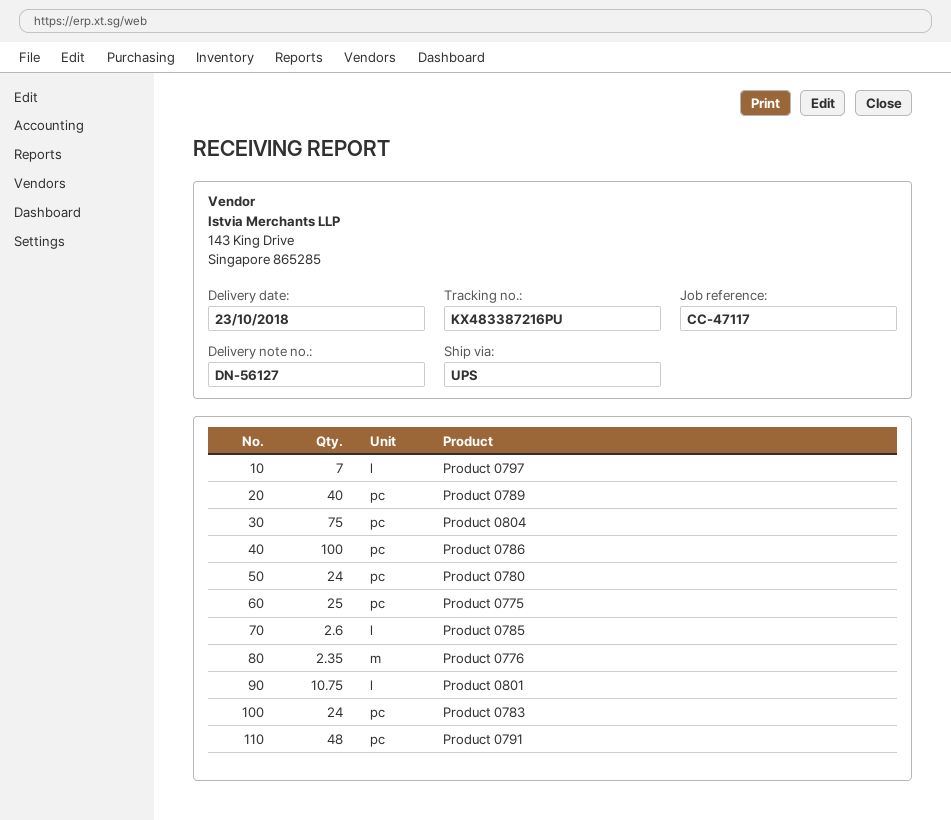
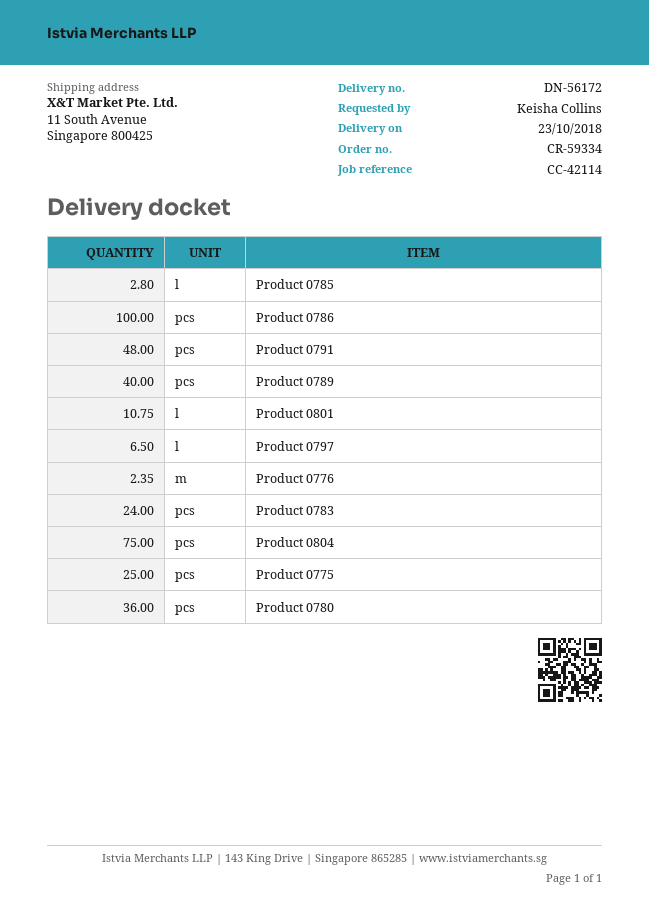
delivery note number: DN-56127 -> DN-56172
reference: CC-47117 -> CC-42114
Product 0797: 7 -> 6.5
Product 0780: 24 -> 36
Product 0785: 2.6 -> 2.8

